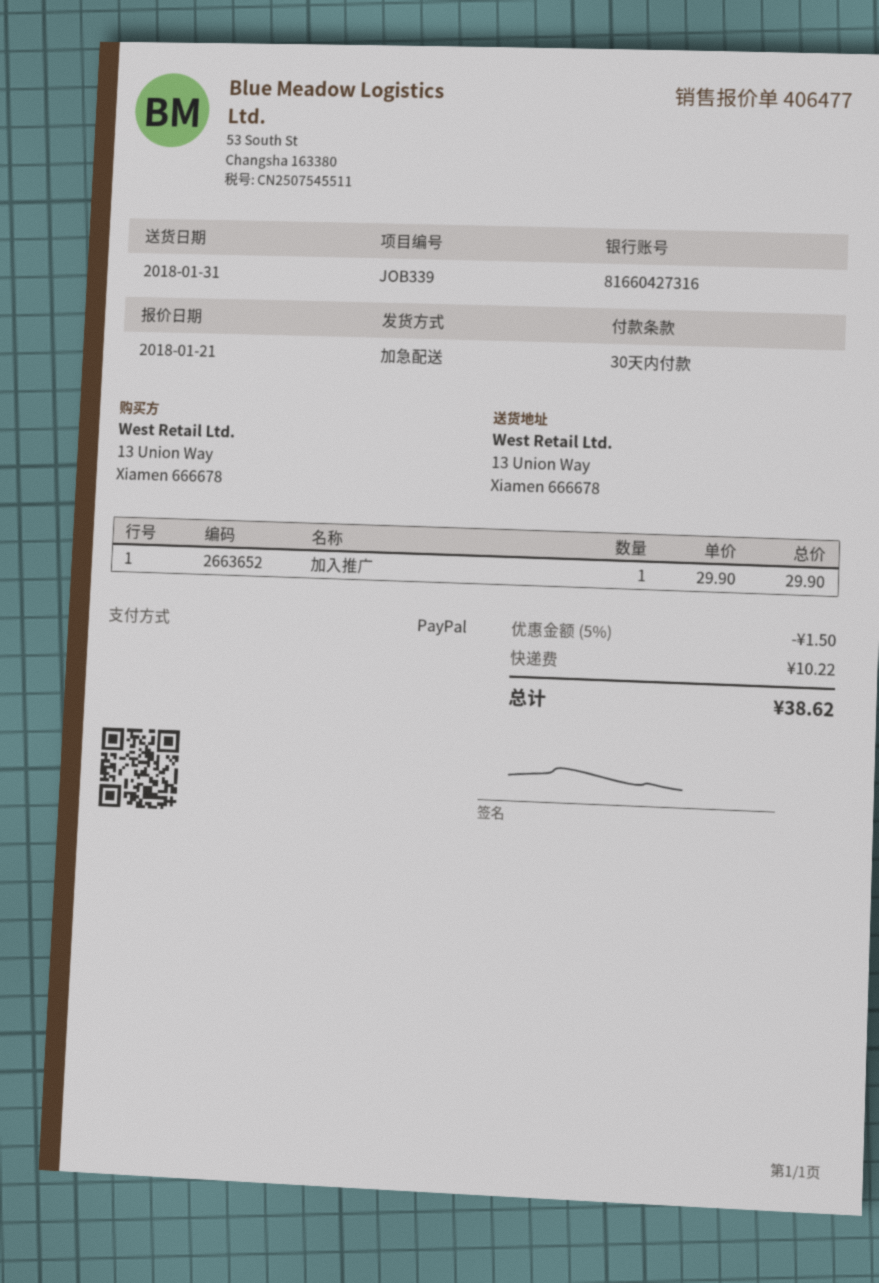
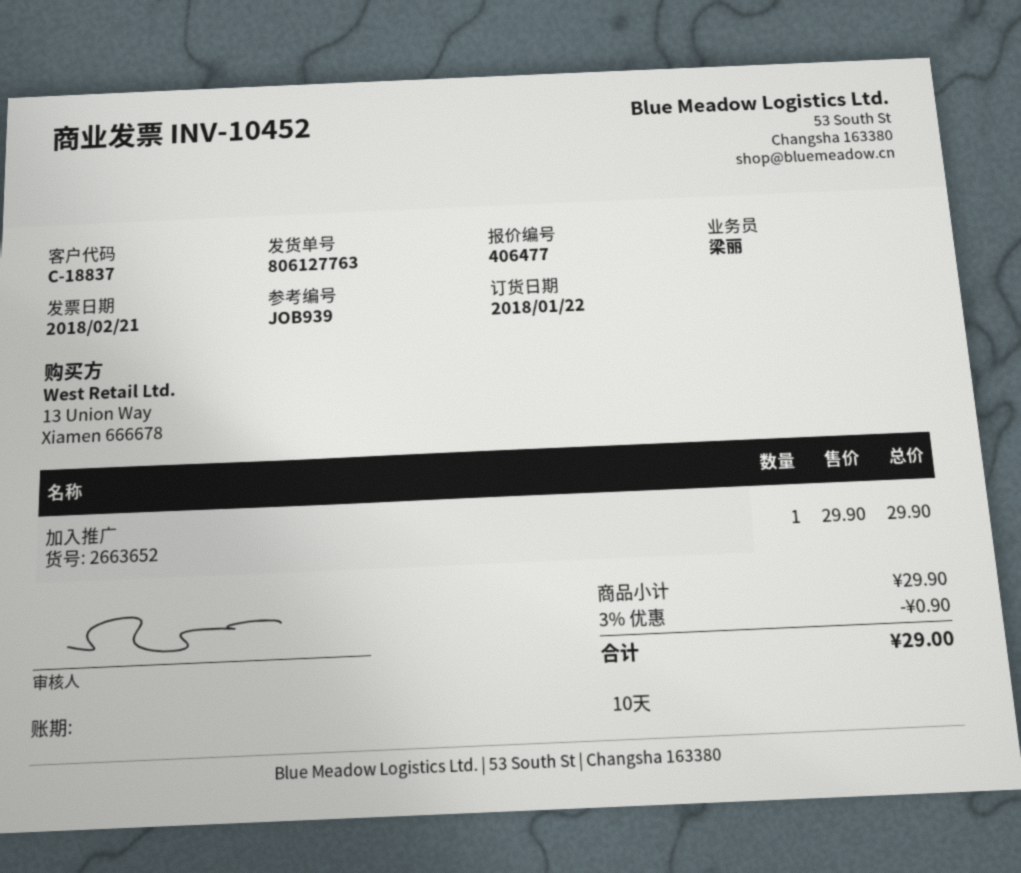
payment terms: 30 days -> 10 days
reference: JOB339 -> JOB939
discount: 5% = 1.50 -> 3% = 0.90
shipping: 10.22 -> none
total: 38.62 -> 29.00

